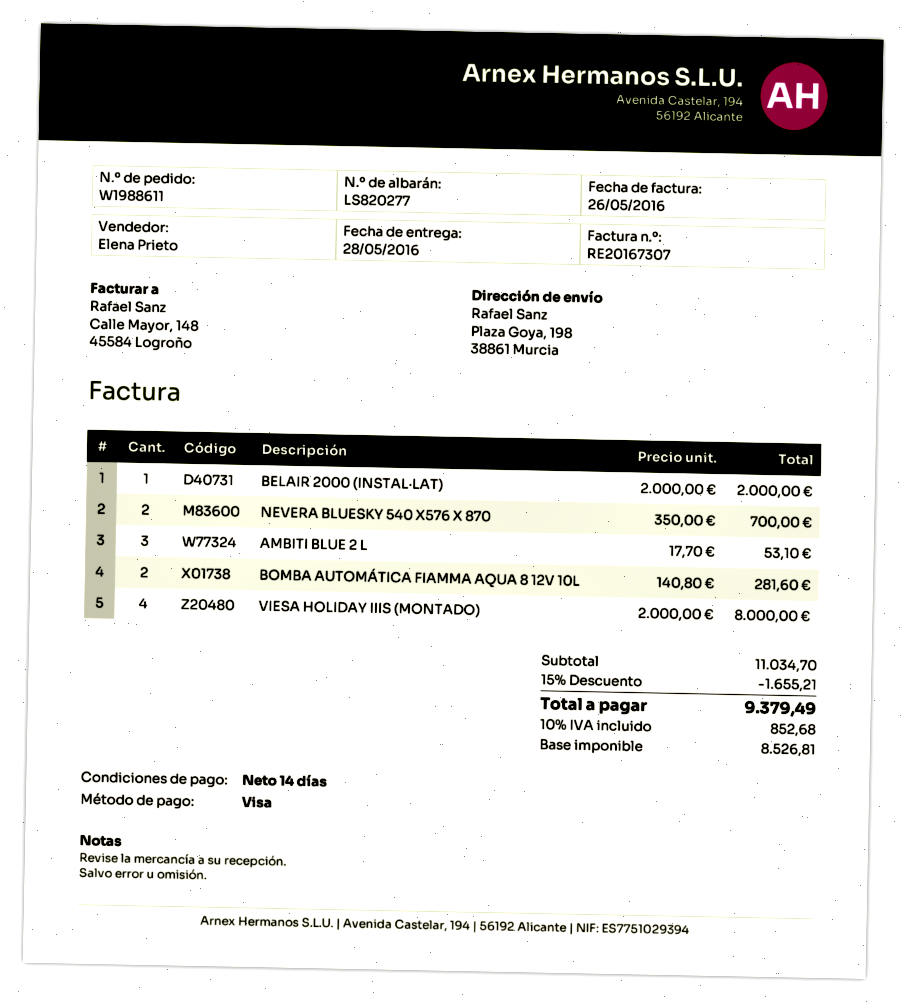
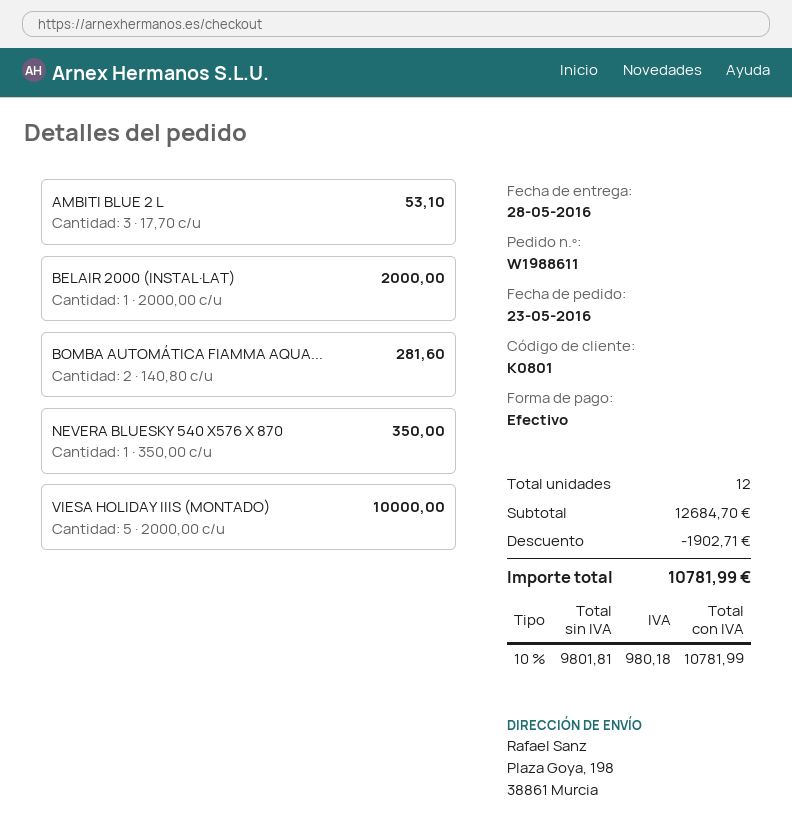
payment method: Visa -> cash
NEVERA BLUESKY 540 X576 X 870: 2 x 350.00 = 700.00 -> 1 x 350.00 = 350.00
VIESA HOLIDAY IIIS (MONTADO): 4 x 2000.00 = 8000.00 -> 5 x 2000.00 = 10000.00
subtotal: 11034.70 -> 12684.70
discount: 1655.21 -> 1902.71
net: 8526.81 -> 9801.81
tax: 10% = 852.68 -> 10% = 980.18
total: 9379.49 -> 10781.99

